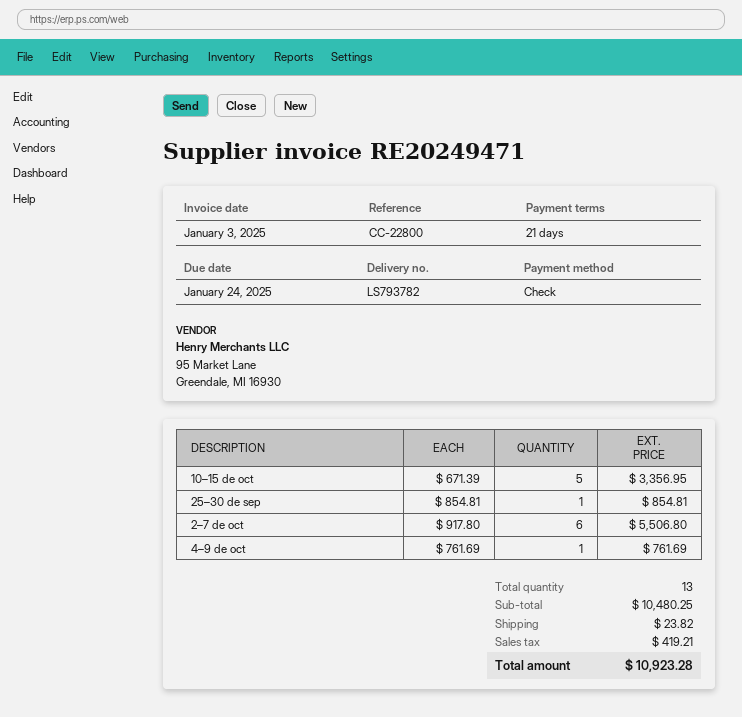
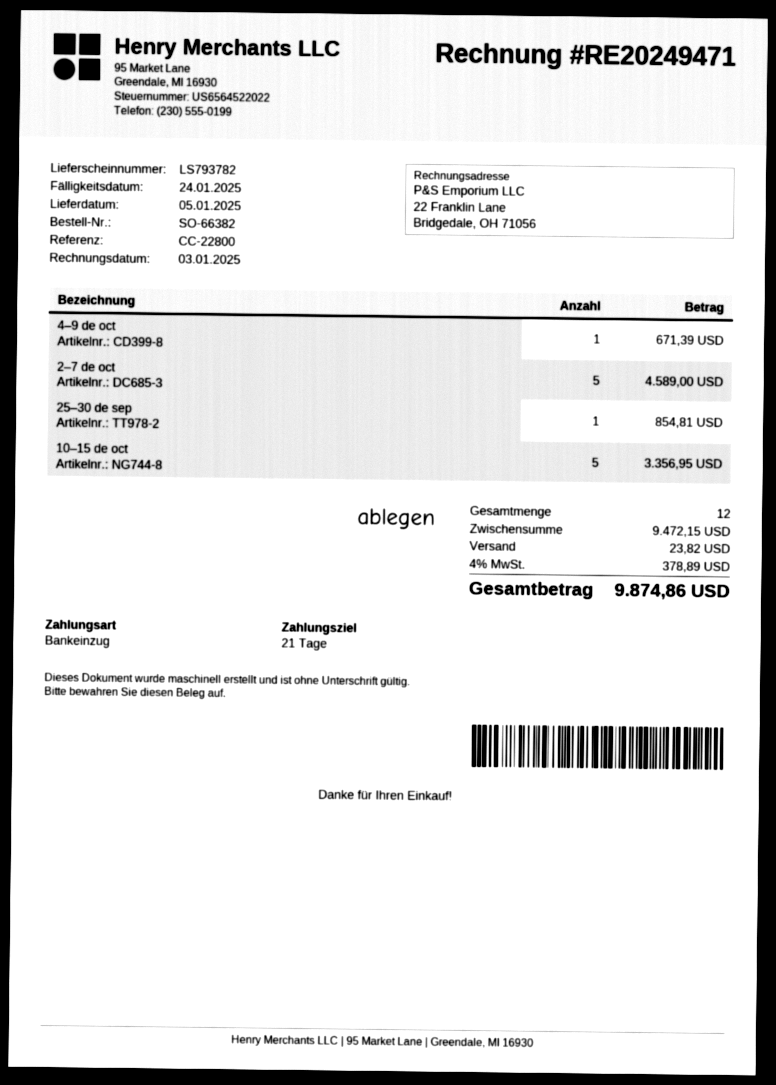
payment method: cheque -> direct debit
2–7 de oct: 6 for 5506.80 -> 5 for 4589.00
4–9 de oct: 1 for 761.69 -> 1 for 671.39
total quantity: 13 -> 12
subtotal: 10480.25 -> 9472.15
tax: 419.21 -> 378.89
total: 10923.28 -> 9874.86

